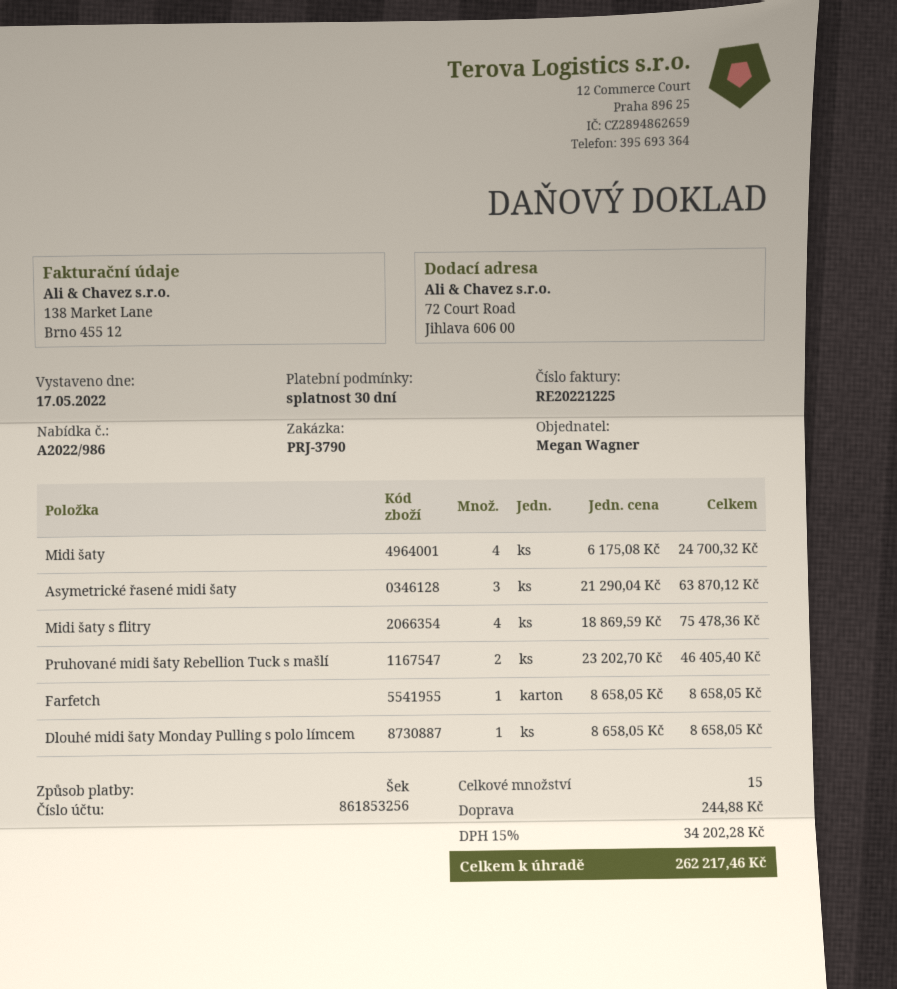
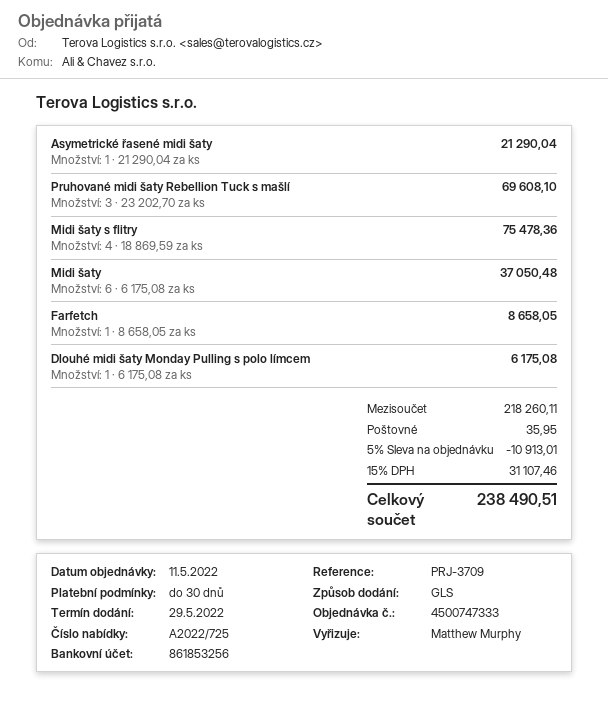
quote number: A2022/986 -> A2022/725
reference: PRJ-3790 -> PRJ-3709
Midi šaty: 4 x 6175.08 = 24700.32 -> 6 x 6175.08 = 37050.48
Asymetrické řasené midi šaty: 3 x 21290.04 = 63870.12 -> 1 x 21290.04 = 21290.04
Pruhované midi šaty Rebellion Tuck s mašlí: 2 x 23202.70 = 46405.40 -> 3 x 23202.70 = 69608.10
Dlouhé midi šaty Monday Pulling s polo límcem: 1 x 8658.05 = 8658.05 -> 1 x 6175.08 = 6175.08
discount: none -> 5% = 10913.01
shipping: 244.88 -> 35.95
tax: 15% = 34202.28 -> 15% = 31107.46
total: 262217.46 -> 238490.51

